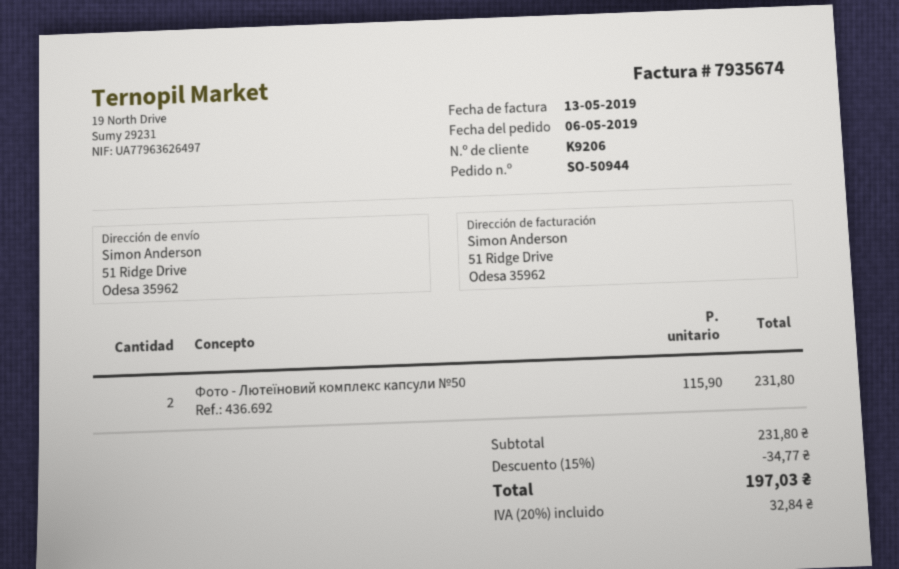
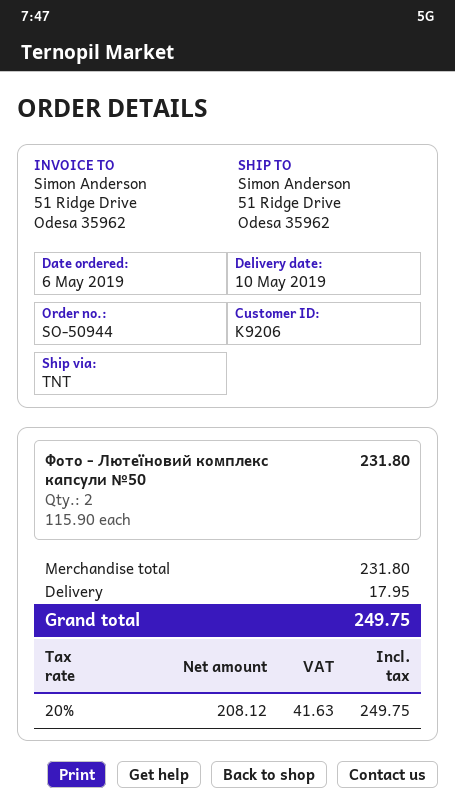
discount: 15% = 34.77 -> none
shipping: none -> 17.95
tax: 20% = 32.84 -> 20% = 41.63
total: 197.03 -> 249.75

